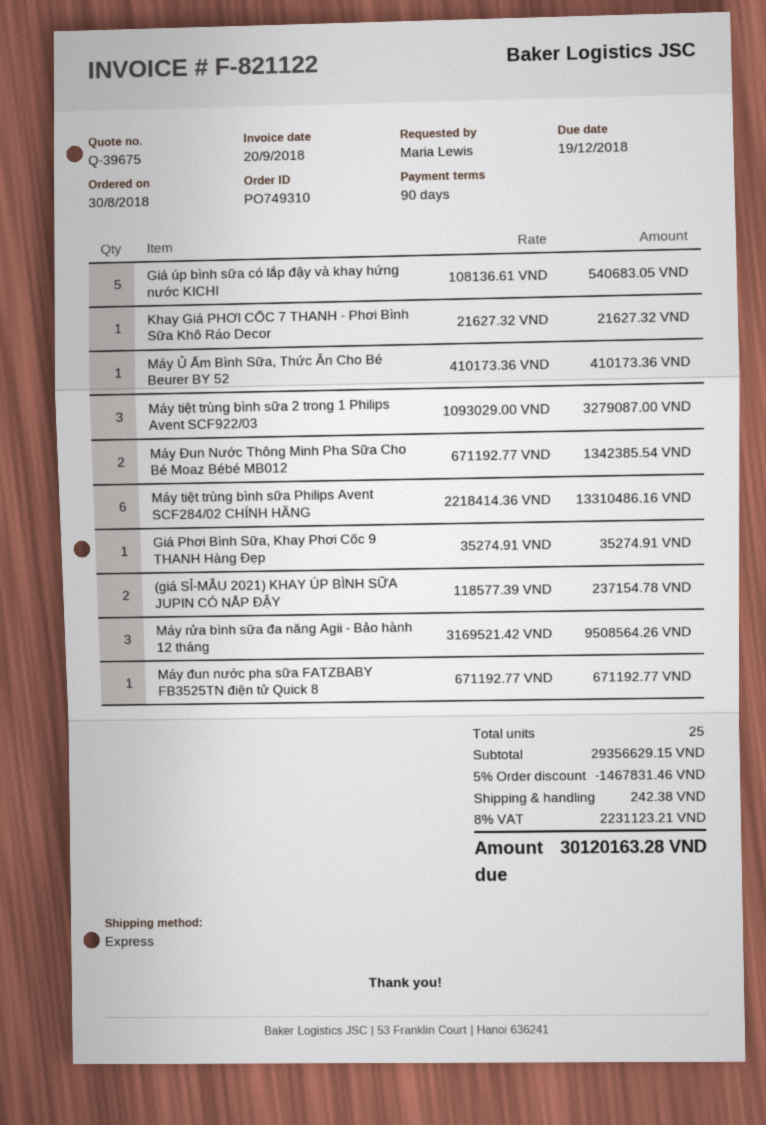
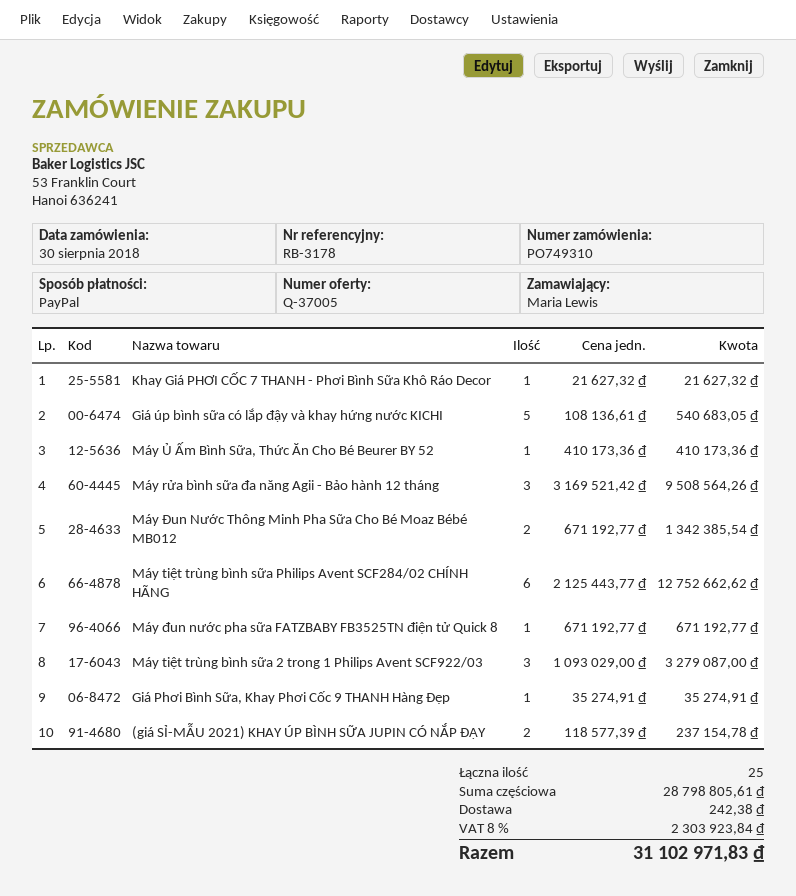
quote number: Q-39675 -> Q-37005
Máy tiệt trùng bình sữa Philips Avent SCF284/02 CHÍNH HÃNG: 6 x 2218414.36 = 13310486.16 -> 6 x 2125443.77 = 12752662.62
subtotal: 29356629.15 -> 28798805.61
discount: 5% = 1467831.46 -> none
tax: 8% = 2231123.21 -> 8% = 2303923.84
total: 30120163.28 -> 31102971.83

